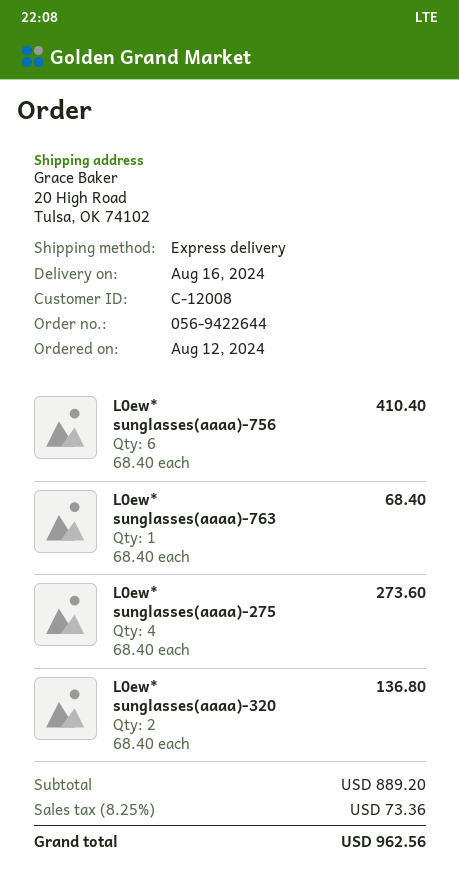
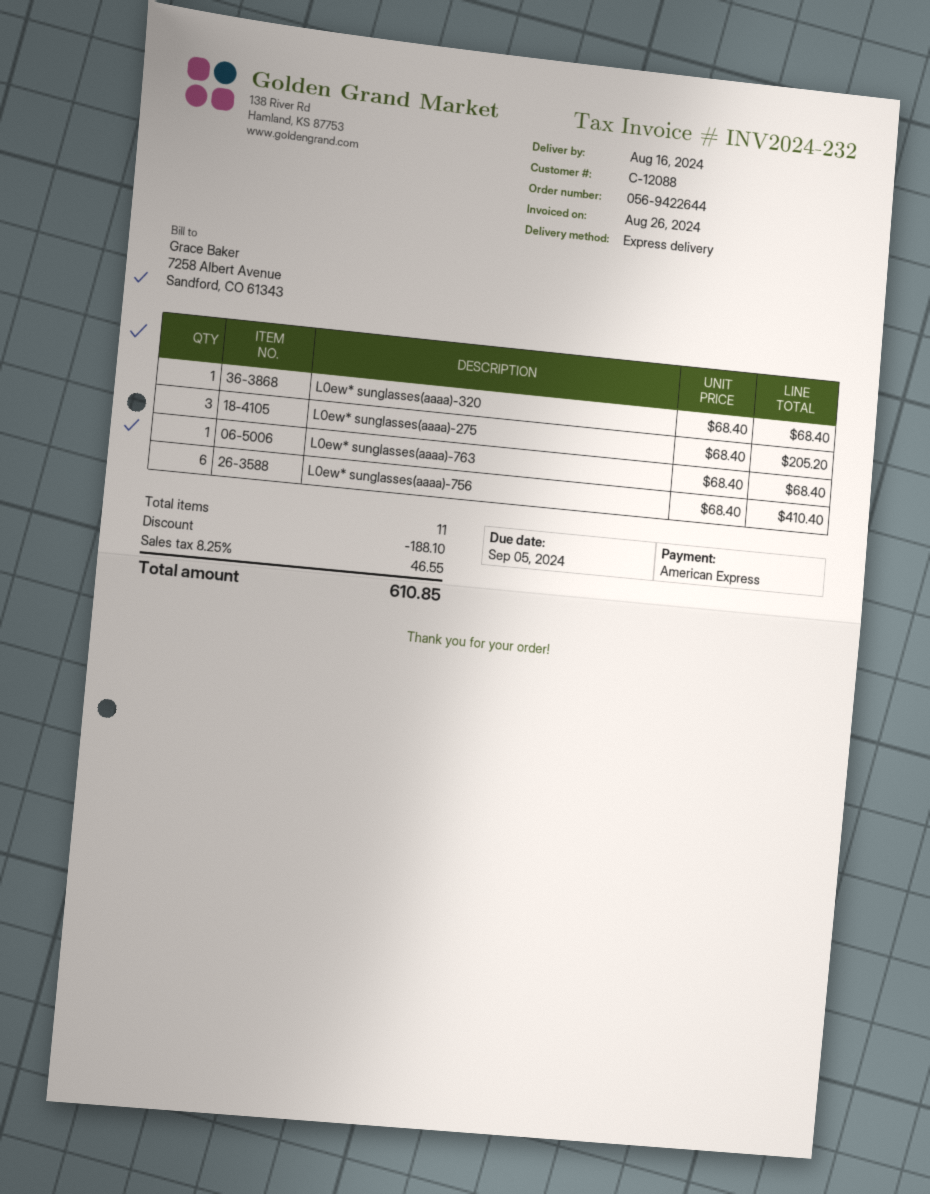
customer number: C-12008 -> C-12088
L0ew* sunglasses(aaaa)-275: 4 x 68.40 = 273.60 -> 3 x 68.40 = 205.20
L0ew* sunglasses(aaaa)-320: 2 x 68.40 = 136.80 -> 1 x 68.40 = 68.40
discount: none -> 188.10
tax: 8.25% = 73.36 -> 8.25% = 46.55
total: 962.56 -> 610.85

